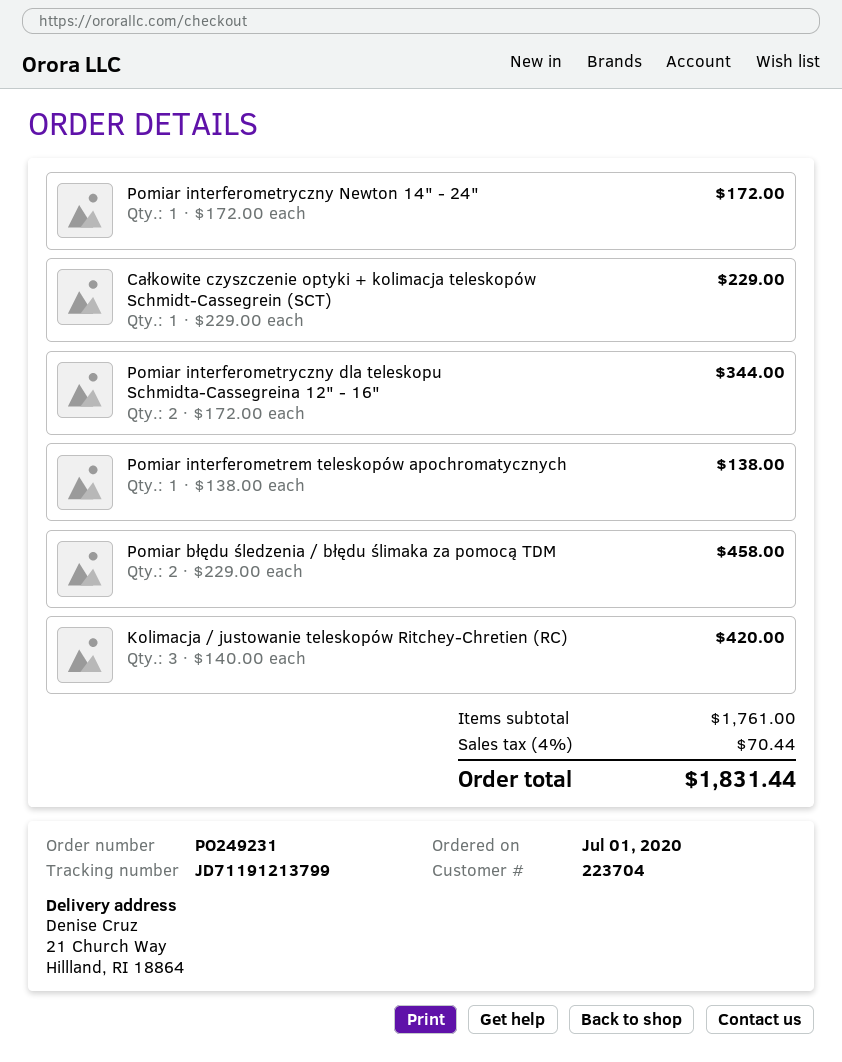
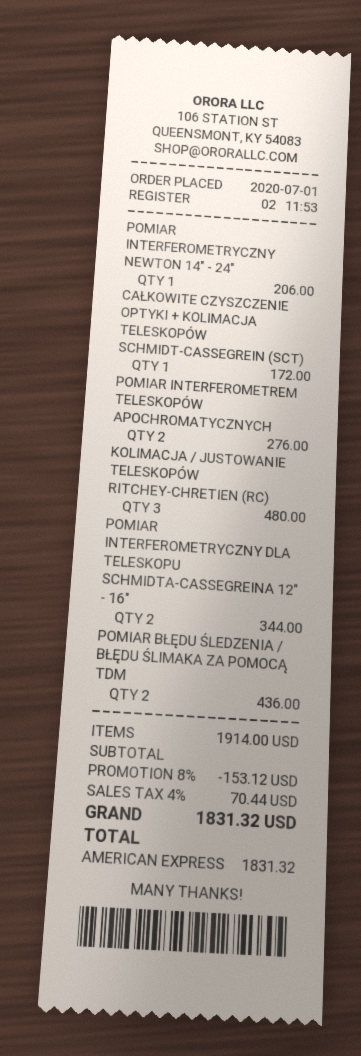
Pomiar interferometryczny Newton 14" - 24": 1 for 172.00 -> 1 for 206.00
Całkowite czyszczenie optyki + kolimacja teleskopów Schmidt-Cassegrein (SCT): 1 for 229.00 -> 1 for 172.00
Pomiar interferometrem teleskopów apochromatycznych: 1 for 138.00 -> 2 for 276.00
Pomiar błędu śledzenia / błędu ślimaka za pomocą TDM: 2 for 458.00 -> 2 for 436.00
Kolimacja / justowanie teleskopów Ritchey-Chretien (RC): 3 for 420.00 -> 3 for 480.00
subtotal: 1761.00 -> 1914.00
discount: none -> 8% = 153.12
total: 1831.44 -> 1831.32

